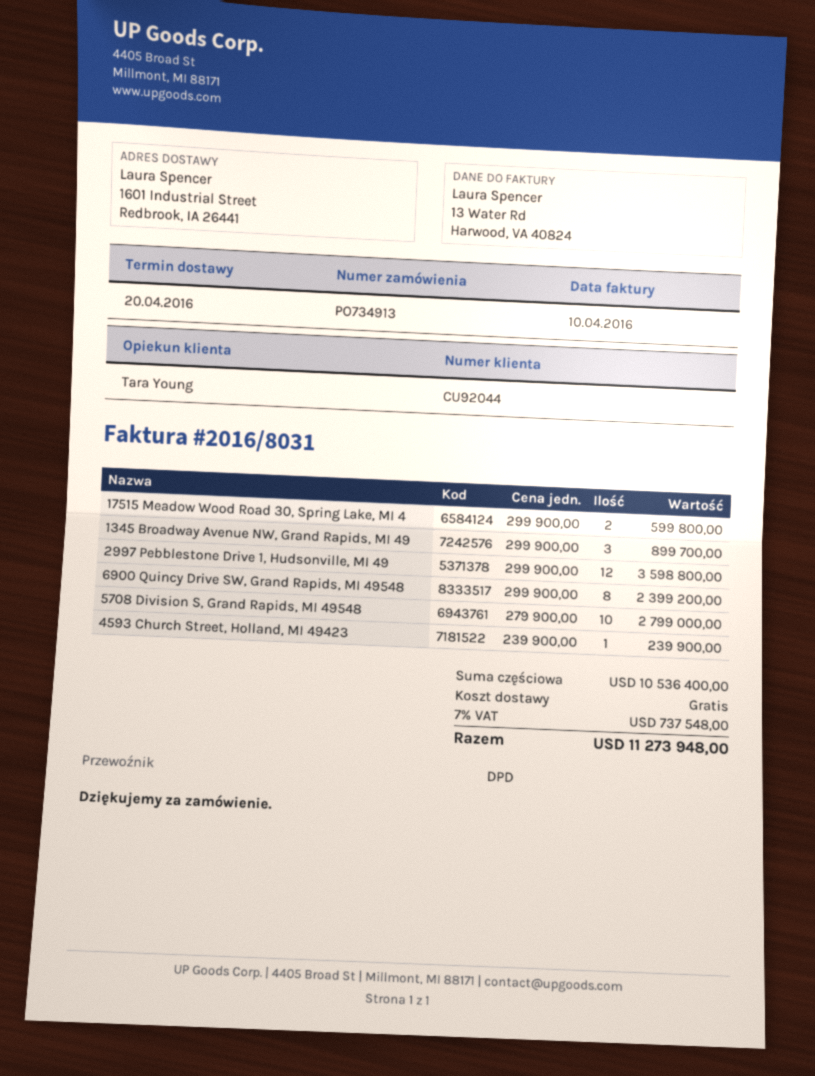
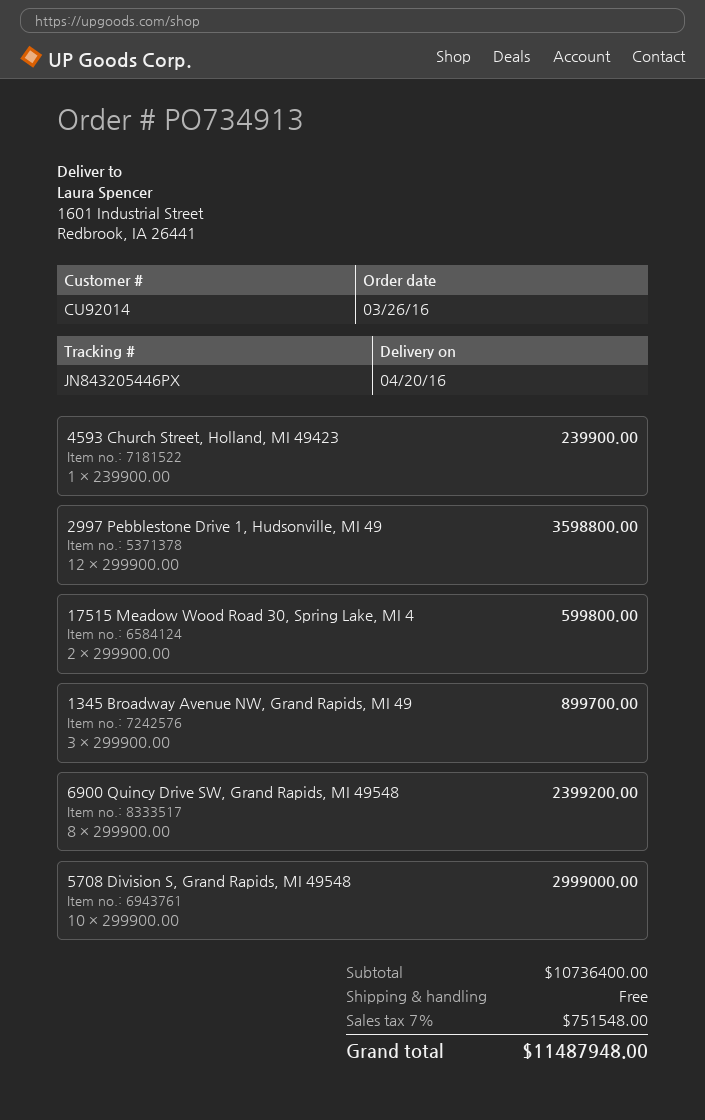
customer number: CU92044 -> CU92014
5708 Division S, Grand Rapids, MI 49548: 10 x 279900.00 = 2799000.00 -> 10 x 299900.00 = 2999000.00
subtotal: 10536400.00 -> 10736400.00
tax: 7% = 737548.00 -> 7% = 751548.00
total: 11273948.00 -> 11487948.00

